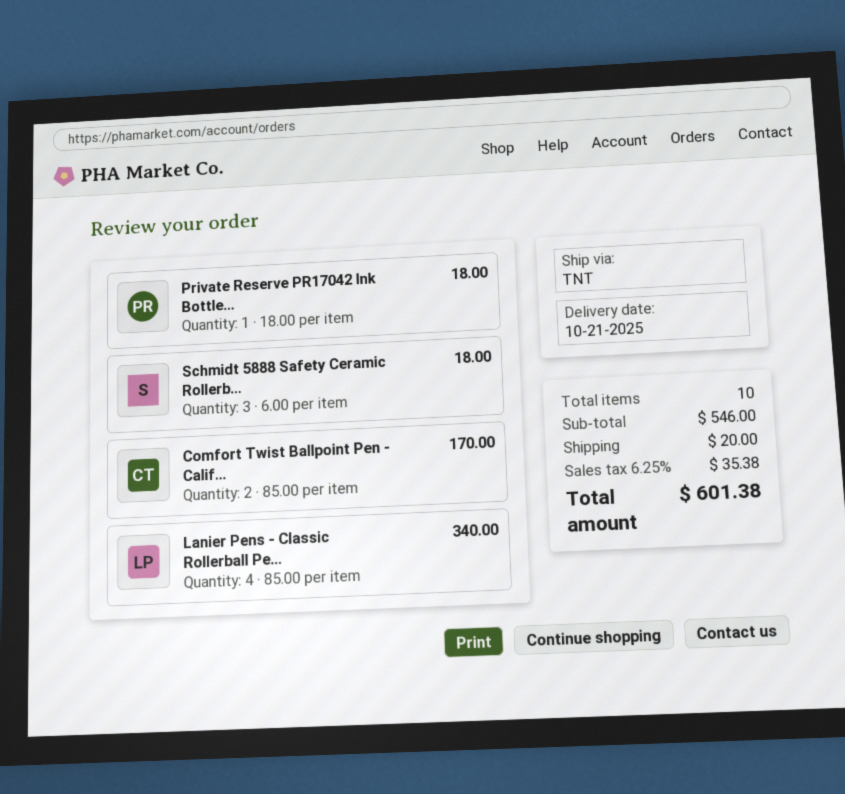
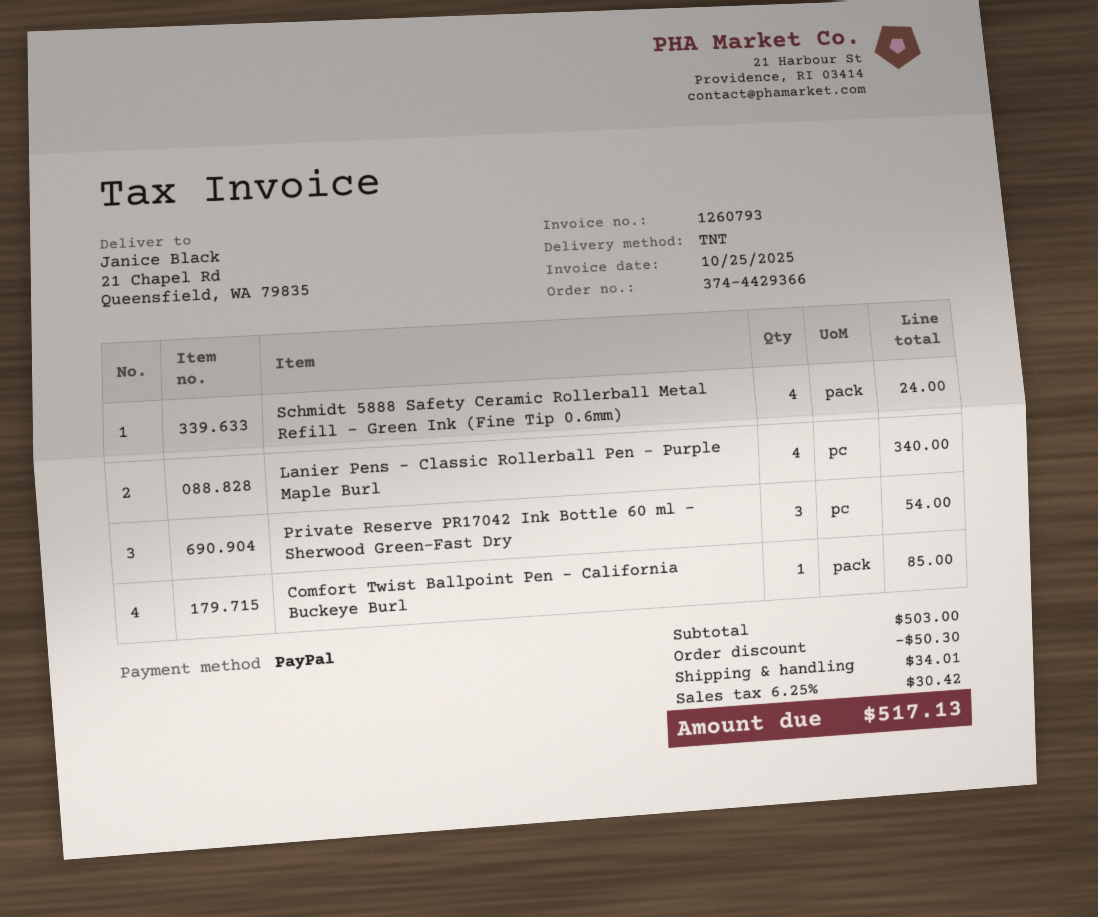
Private Reserve PR17042 Ink Bottle...: 1 for 18.00 -> 3 for 54.00
Schmidt 5888 Safety Ceramic Rollerb...: 3 for 18.00 -> 4 for 24.00
Comfort Twist Ballpoint Pen - Calif...: 2 for 170.00 -> 1 for 85.00
subtotal: 546.00 -> 503.00
discount: none -> 50.30
shipping: 20.00 -> 34.01
tax: 6.25% = 35.38 -> 6.25% = 30.42
total: 601.38 -> 517.13

